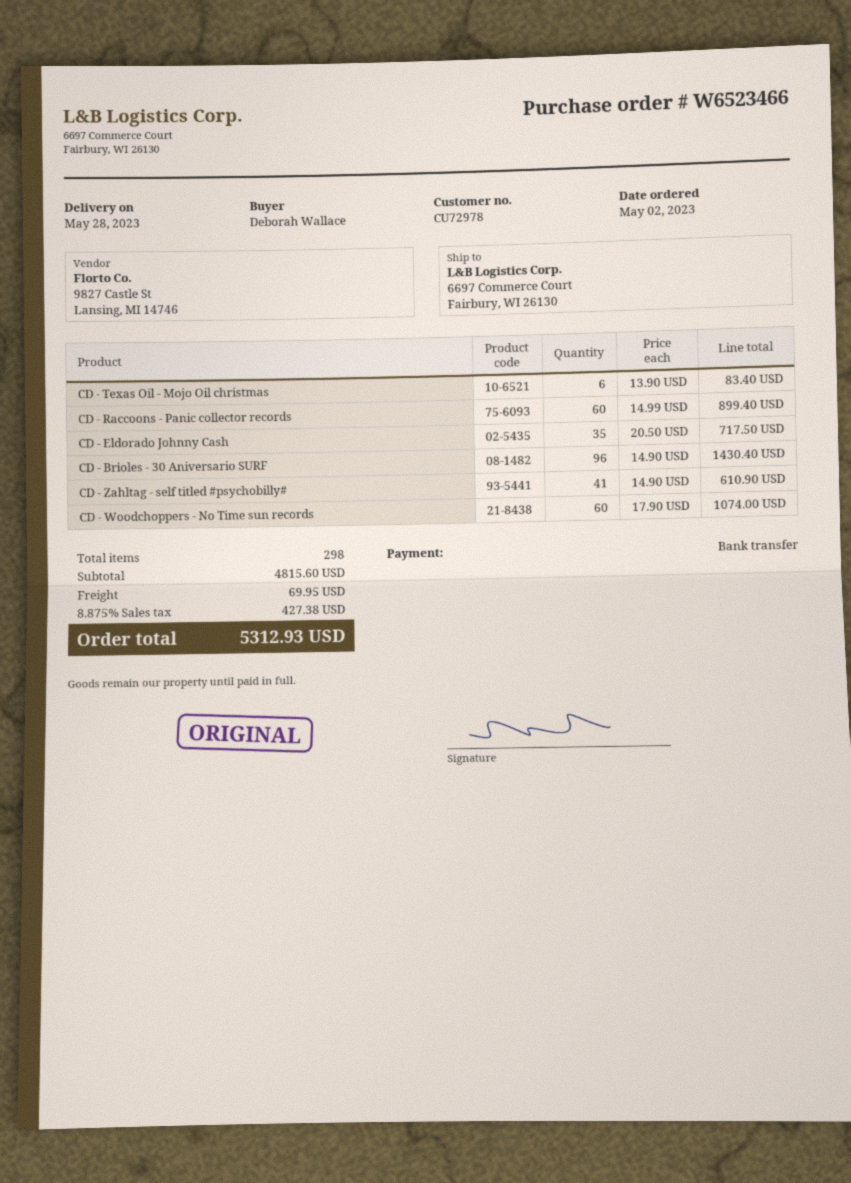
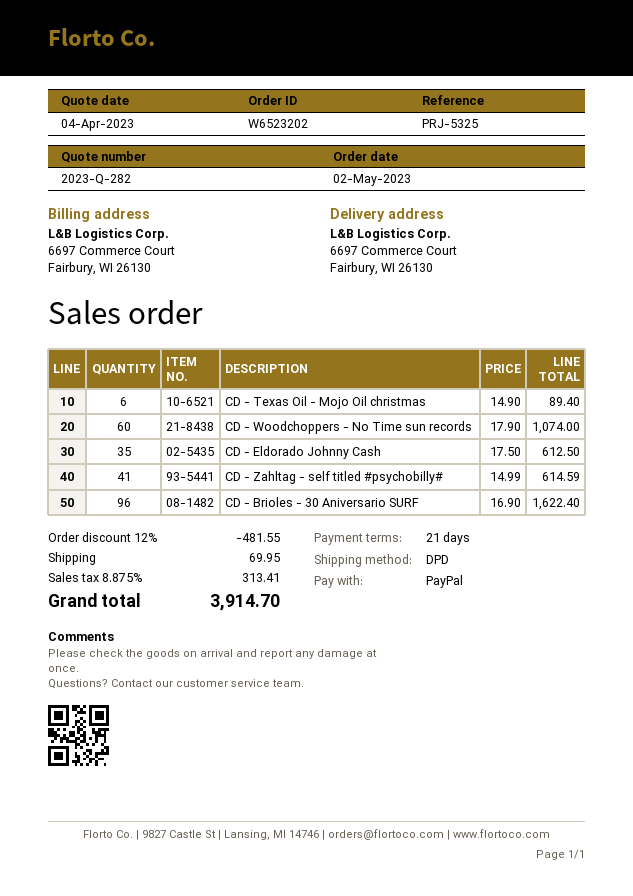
order number: W6523466 -> W6523202
payment method: bank transfer -> PayPal
CD - Texas Oil - Mojo Oil christmas: 6 x 13.90 = 83.40 -> 6 x 14.90 = 89.40
CD - Raccoons - Panic collector records: 60 x 14.99 = 899.40 -> none
CD - Eldorado Johnny Cash: 35 x 20.50 = 717.50 -> 35 x 17.50 = 612.50
CD - Brioles - 30 Aniversario SURF: 96 x 14.90 = 1430.40 -> 96 x 16.90 = 1622.40
CD - Zahltag - self titled #psychobilly#: 41 x 14.90 = 610.90 -> 41 x 14.99 = 614.59
discount: none -> 12% = 481.55
tax: 8.875% = 427.38 -> 8.875% = 313.41
total: 5312.93 -> 3914.70

